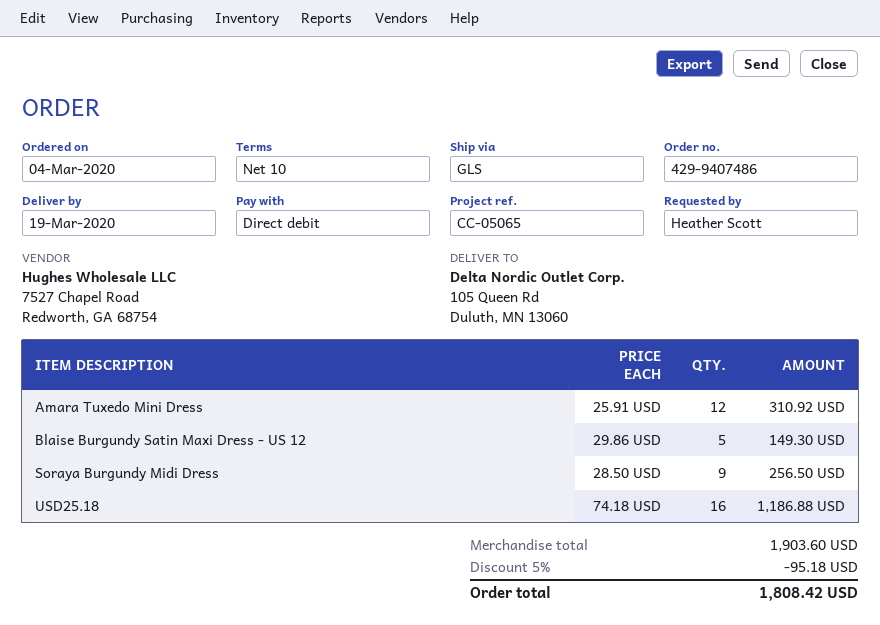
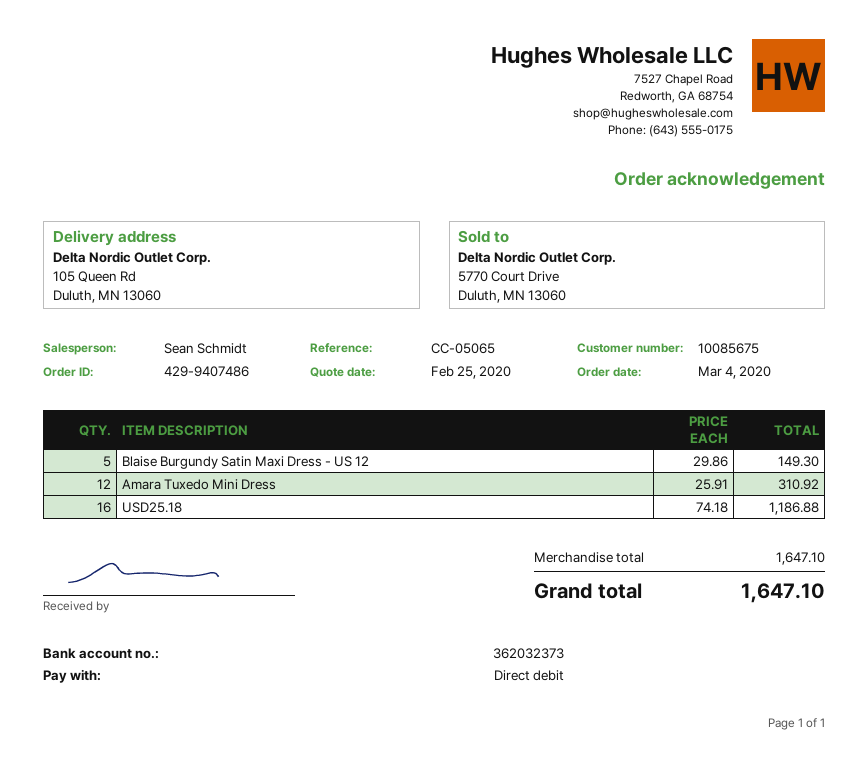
Soraya Burgundy Midi Dress: 9 x 28.50 = 256.50 -> none
subtotal: 1903.60 -> 1647.10
discount: 5% = 95.18 -> none
total: 1808.42 -> 1647.10

